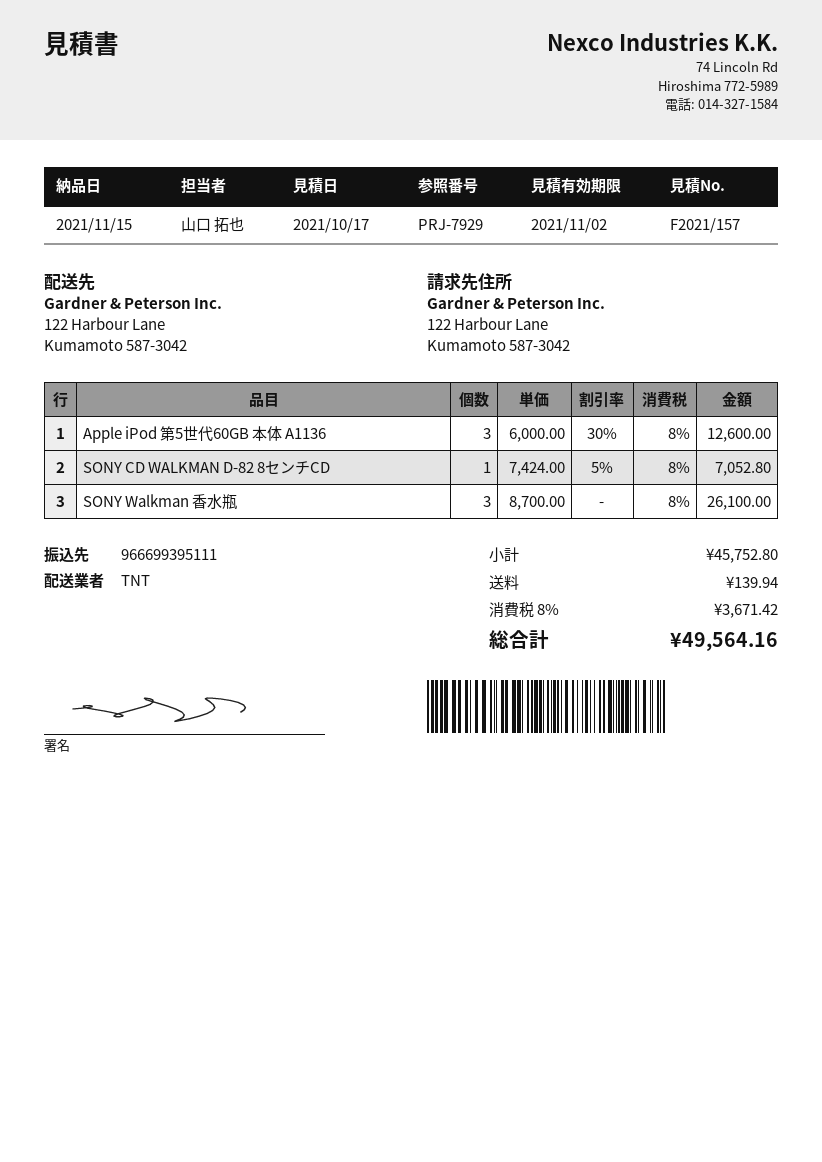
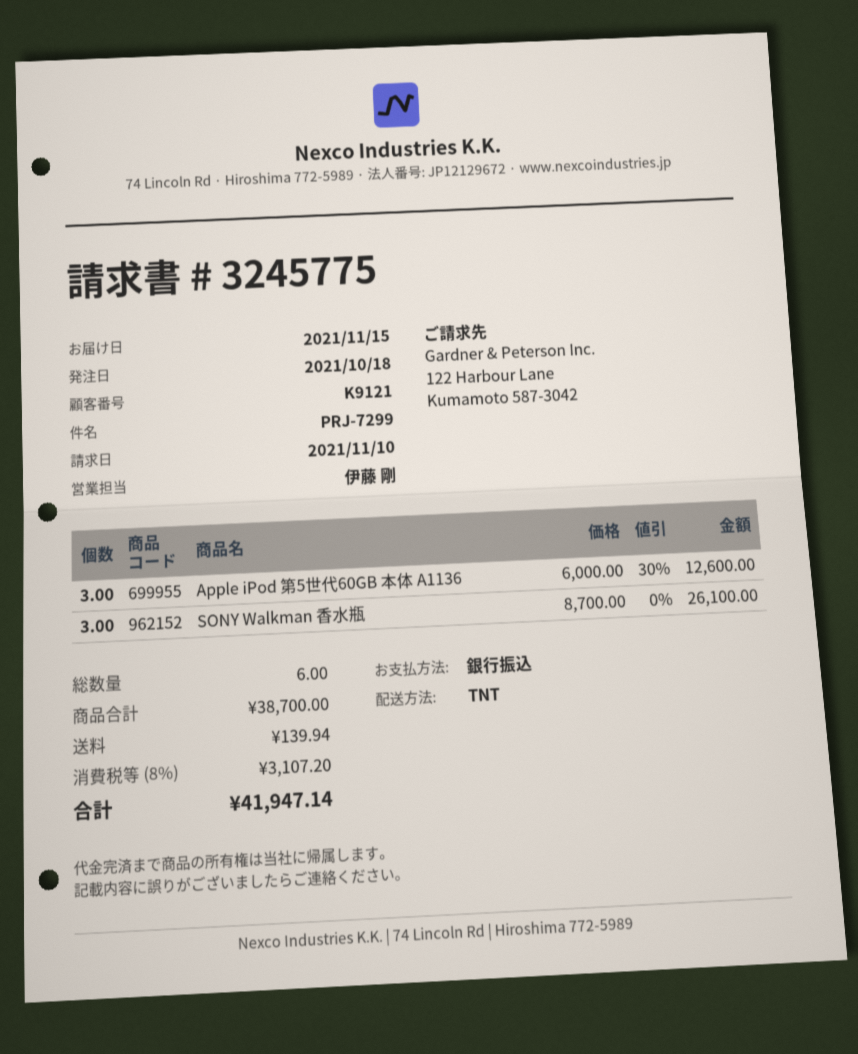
reference: PRJ-7929 -> PRJ-7299
sales rep: 山口 拓也 -> 伊藤 剛
SONY CD WALKMAN D-82 8センチCD: 1 x 7424.00 - 5% = 7052.80 -> none
subtotal: 45752.80 -> 38700.00
tax: 8% = 3671.42 -> 8% = 3107.20
total: 49564.16 -> 41947.14

